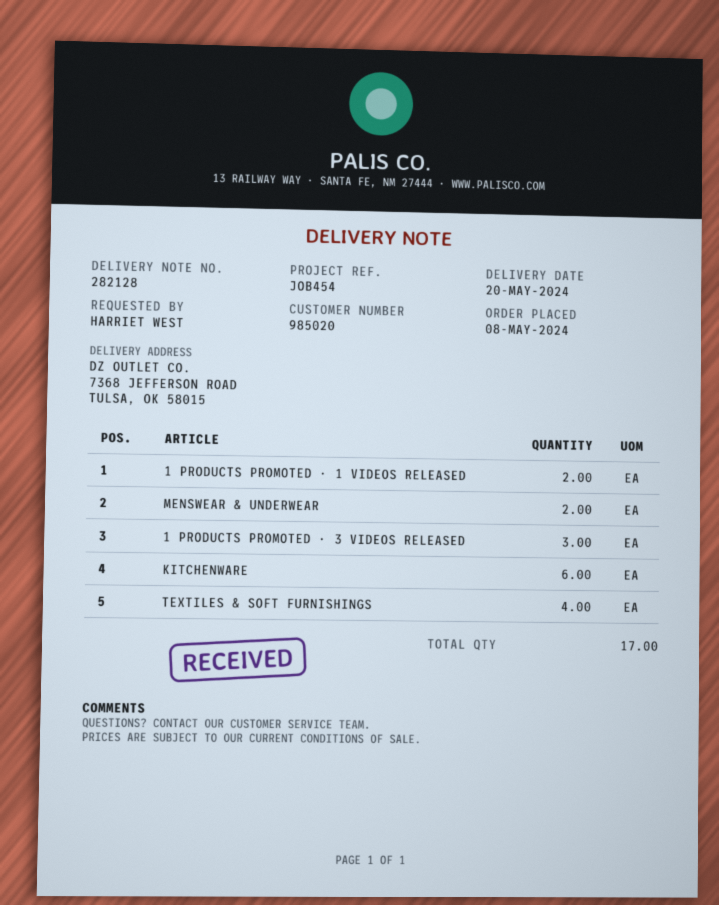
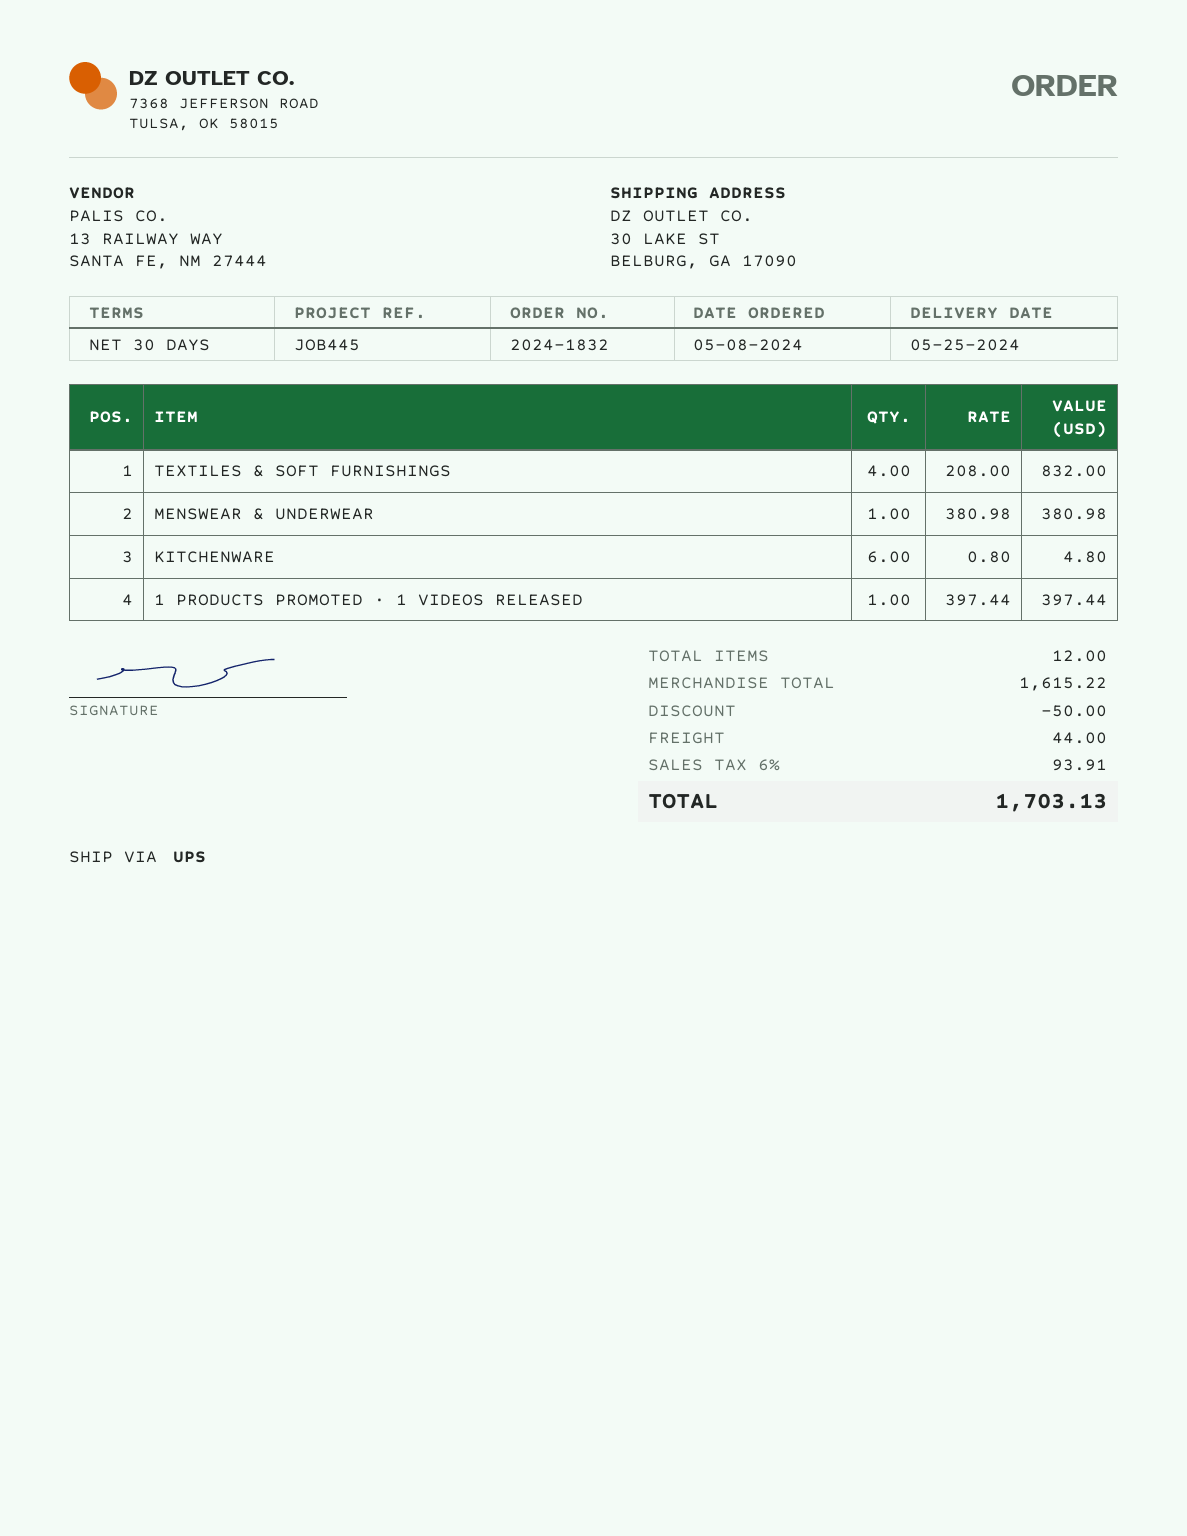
delivery date: 2024-05-20 -> 2024-05-25
reference: JOB454 -> JOB445
ship to: 7368 JEFFERSON ROAD, TULSA, OK 58015 -> 30 LAKE ST, BELBURG, GA 17090
1 PRODUCTS PROMOTED · 1 VIDEOS RELEASED: 2 -> 1
MENSWEAR & UNDERWEAR: 2 -> 1
1 PRODUCTS PROMOTED · 3 VIDEOS RELEASED: 3 -> none
total quantity: 17 -> 12

